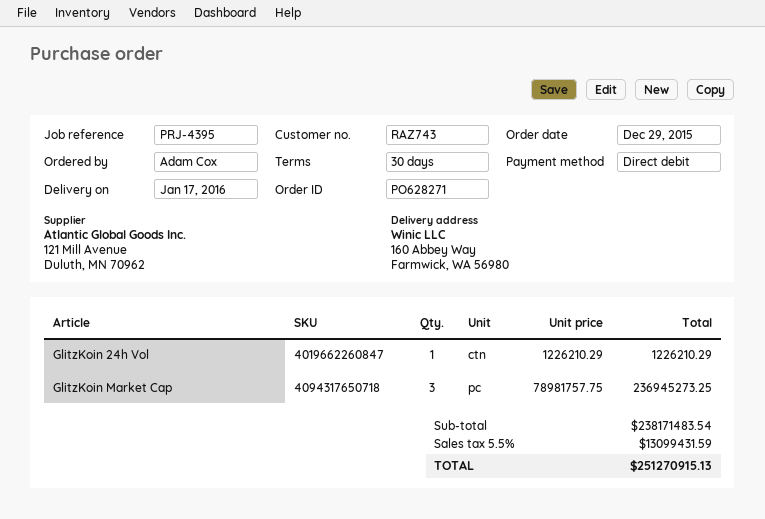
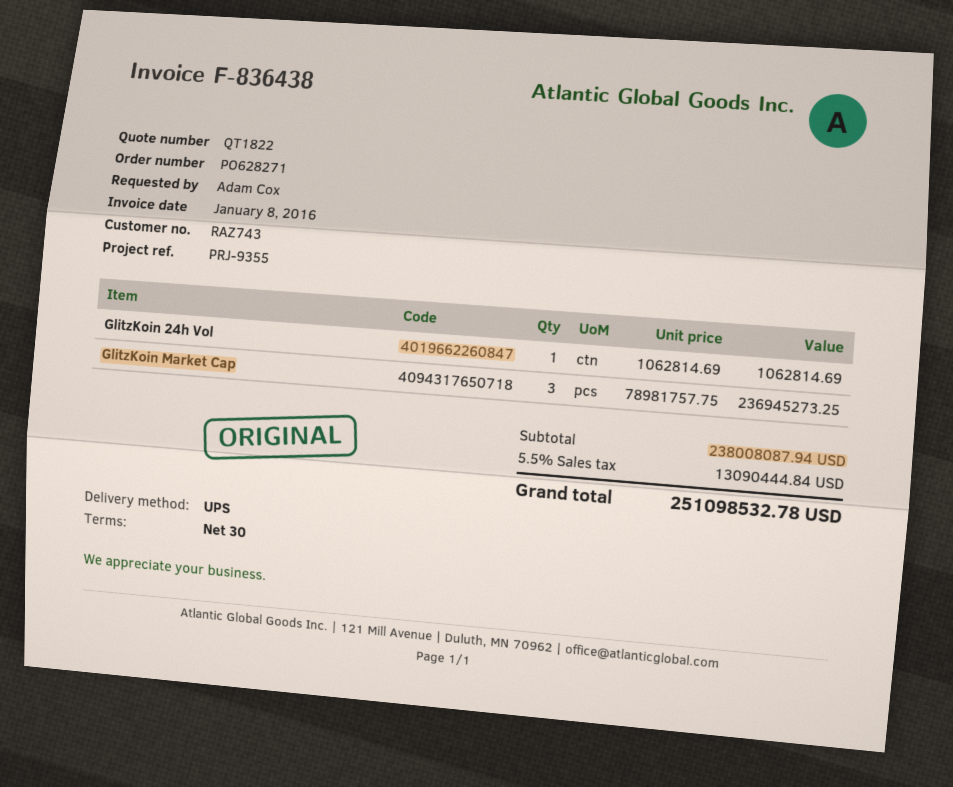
reference: PRJ-4395 -> PRJ-9355
GlitzKoin 24h Vol: 1 x 1226210.29 = 1226210.29 -> 1 x 1062814.69 = 1062814.69
subtotal: 238171483.54 -> 238008087.94
tax: 5.5% = 13099431.59 -> 5.5% = 13090444.84
total: 251270915.13 -> 251098532.78

